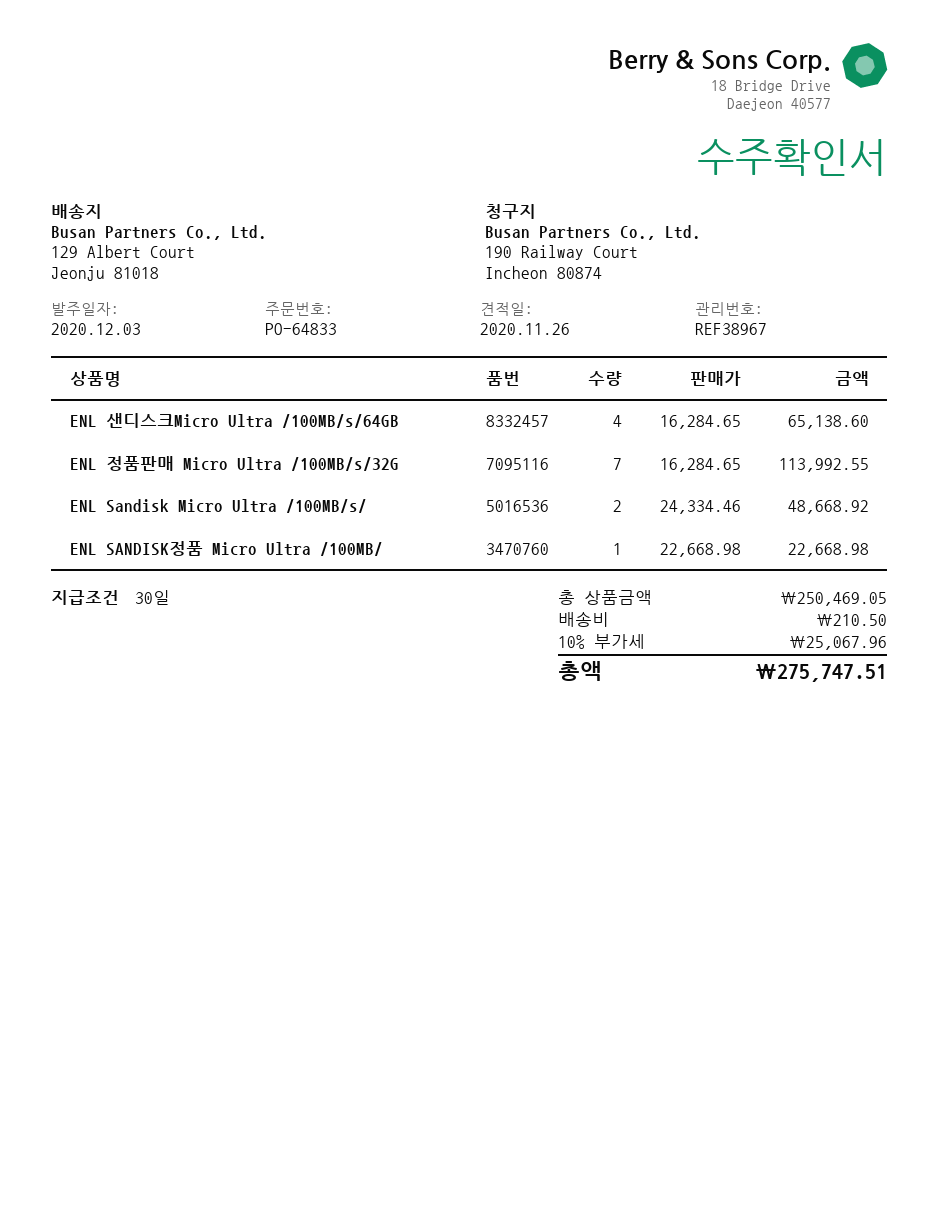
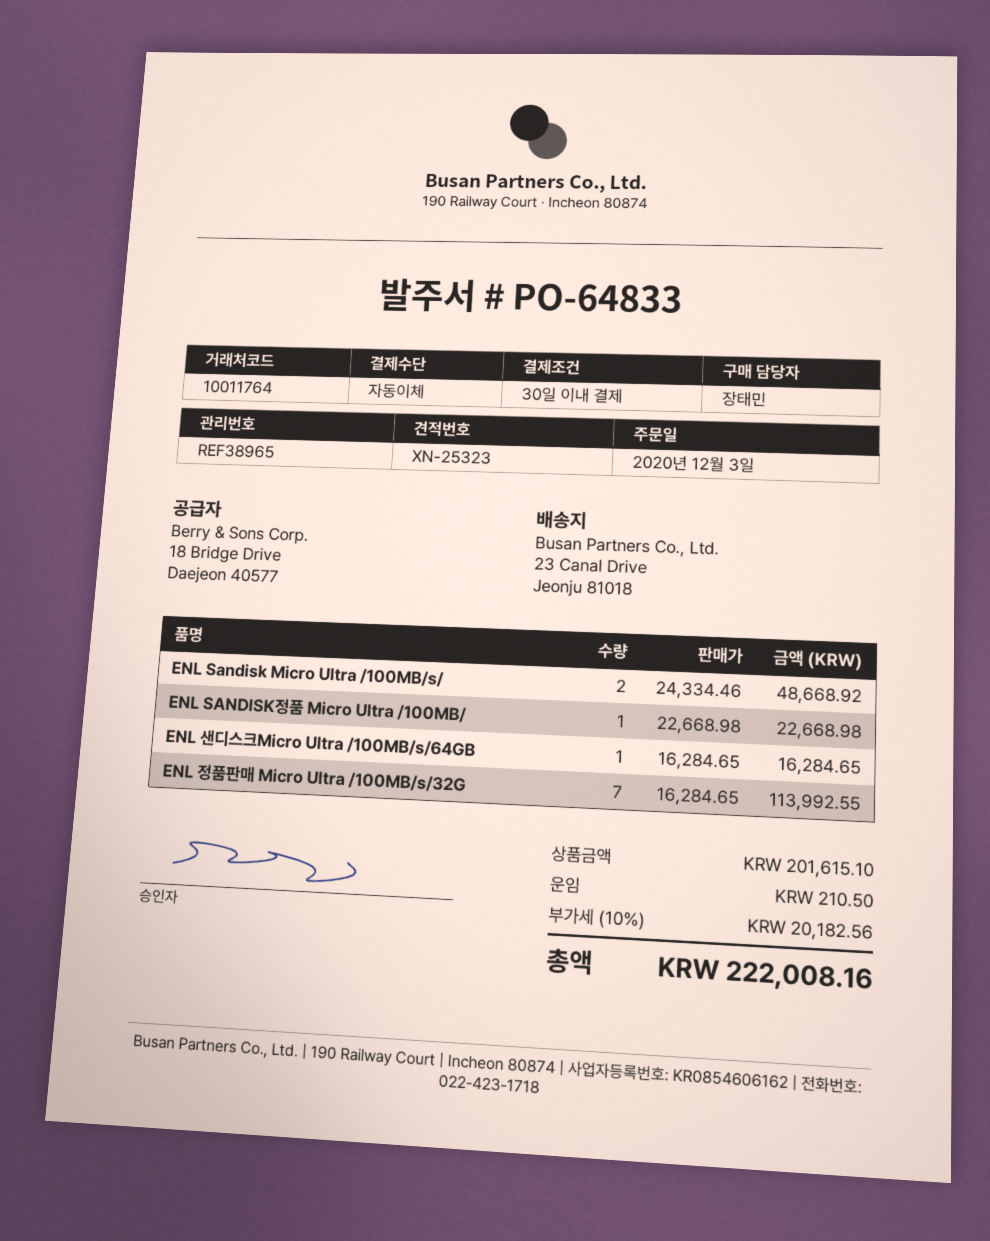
reference: REF38967 -> REF38965
ship to: 129 Albert Court, Jeonju 81018 -> 23 Canal Drive, Jeonju 81018
ENL 샌디스크Micro Ultra /100MB/s/64GB: 4 x 16284.65 = 65138.60 -> 1 x 16284.65 = 16284.65
subtotal: 250469.05 -> 201615.10
tax: 10% = 25067.96 -> 10% = 20182.56
total: 275747.51 -> 222008.16

